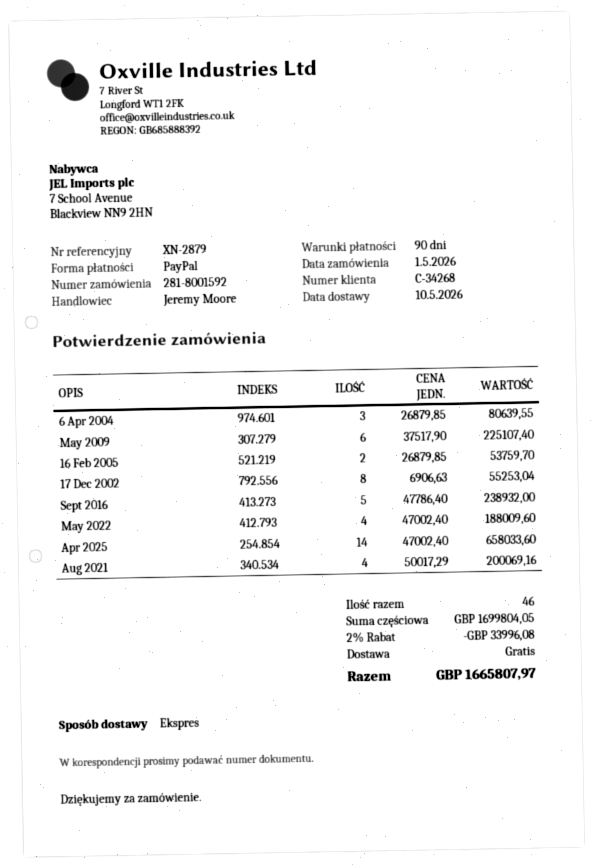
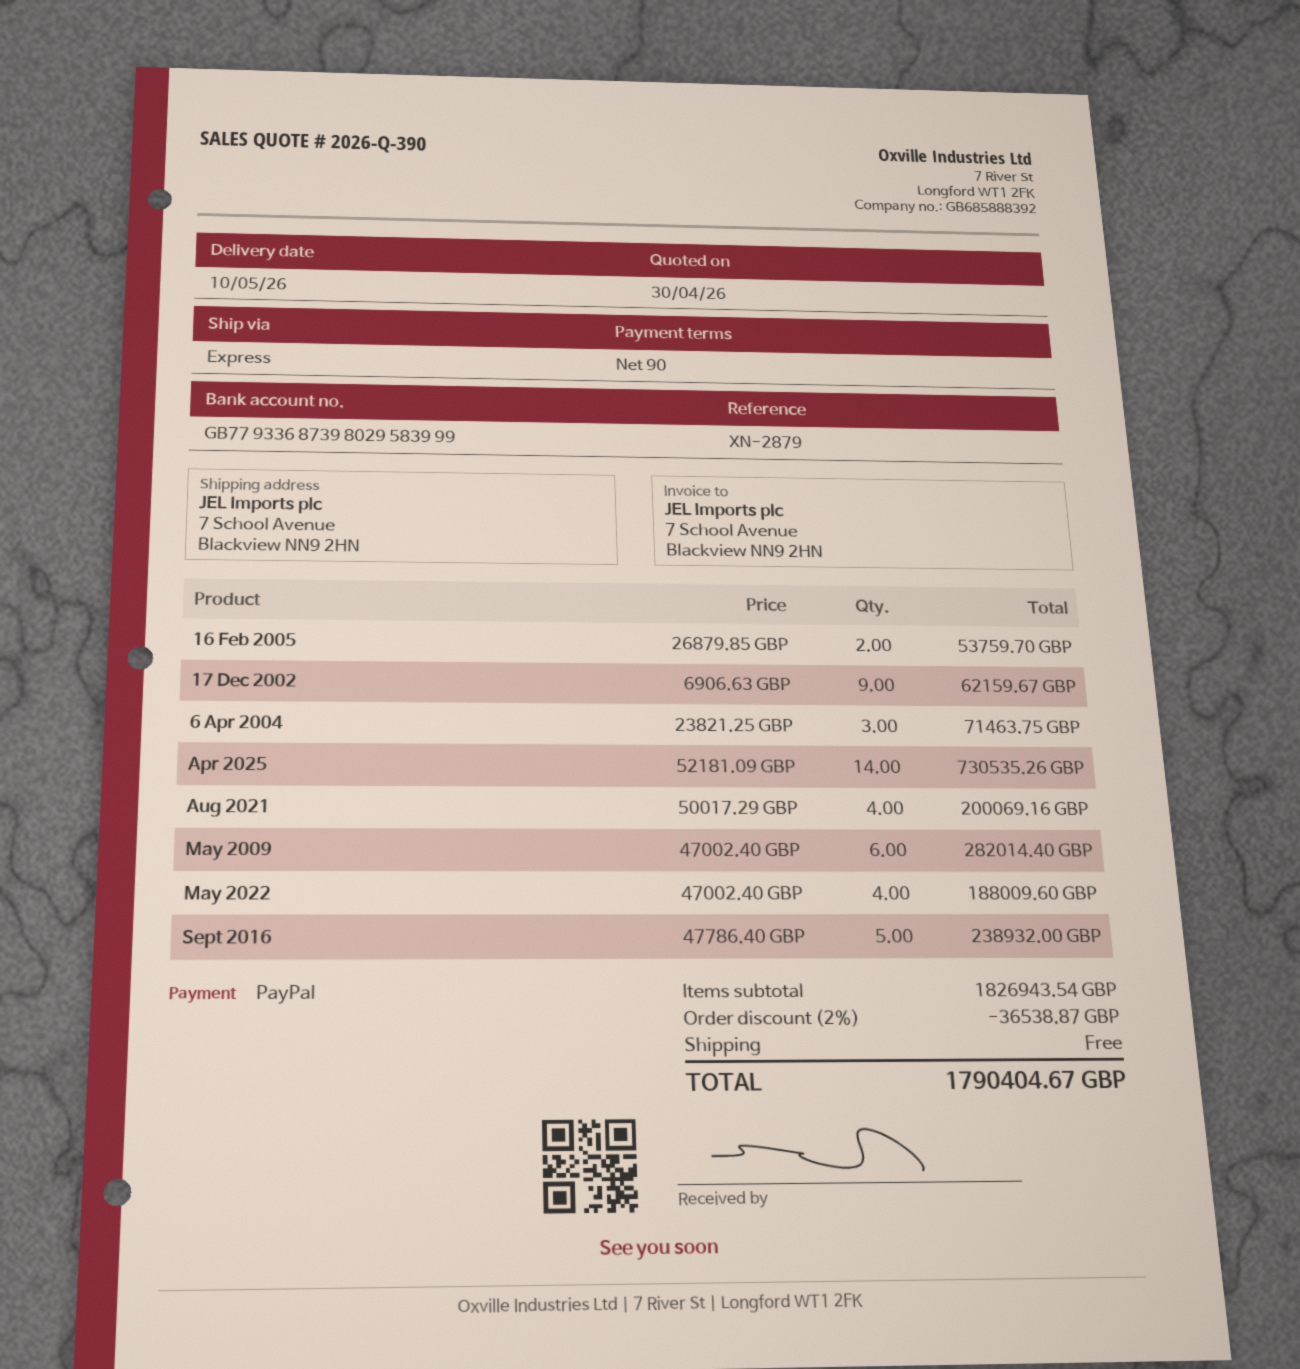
6 Apr 2004: 3 x 26879.85 = 80639.55 -> 3 x 23821.25 = 71463.75
May 2009: 6 x 37517.90 = 225107.40 -> 6 x 47002.40 = 282014.40
17 Dec 2002: 8 x 6906.63 = 55253.04 -> 9 x 6906.63 = 62159.67
Apr 2025: 14 x 47002.40 = 658033.60 -> 14 x 52181.09 = 730535.26
subtotal: 1699804.05 -> 1826943.54
discount: 2% = 33996.08 -> 2% = 36538.87
total: 1665807.97 -> 1790404.67

